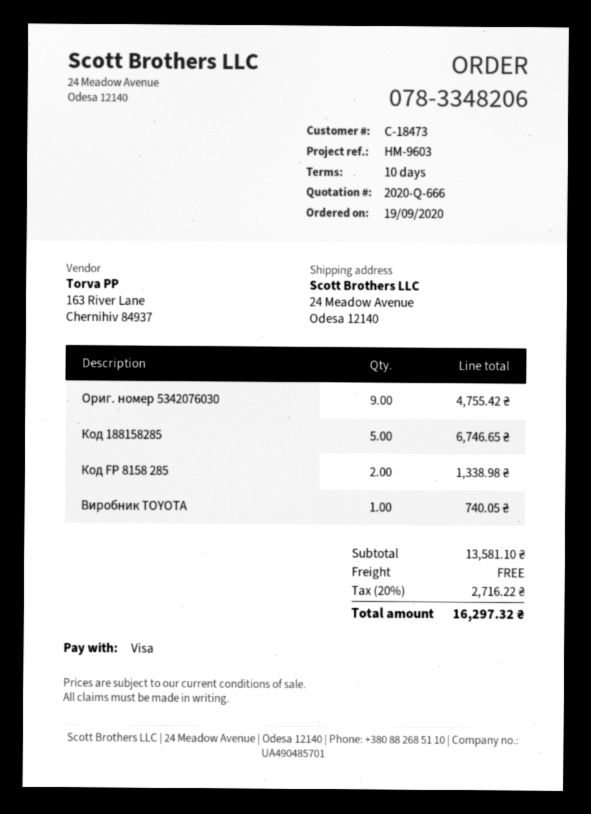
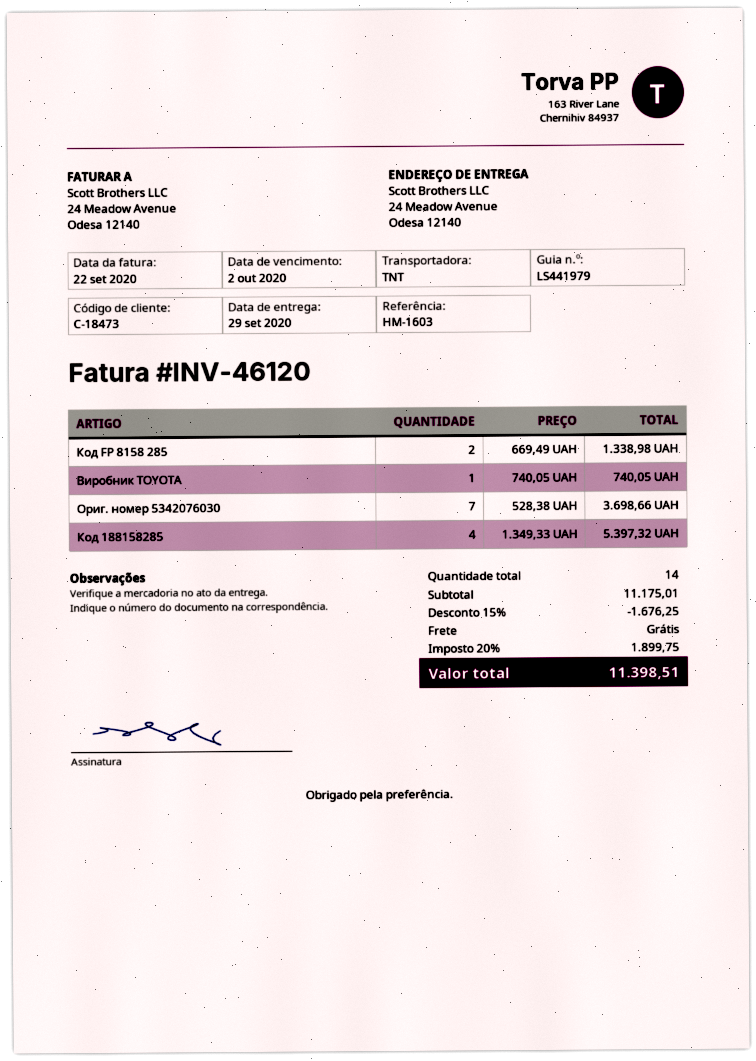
reference: HM-9603 -> HM-1603
Ориг. номер 5342076030: 9 for 4755.42 -> 7 for 3698.66
Код 188158285: 5 for 6746.65 -> 4 for 5397.32
subtotal: 13581.10 -> 11175.01
discount: none -> 15% = 1676.25
tax: 20% = 2716.22 -> 20% = 1899.75
total: 16297.32 -> 11398.51

